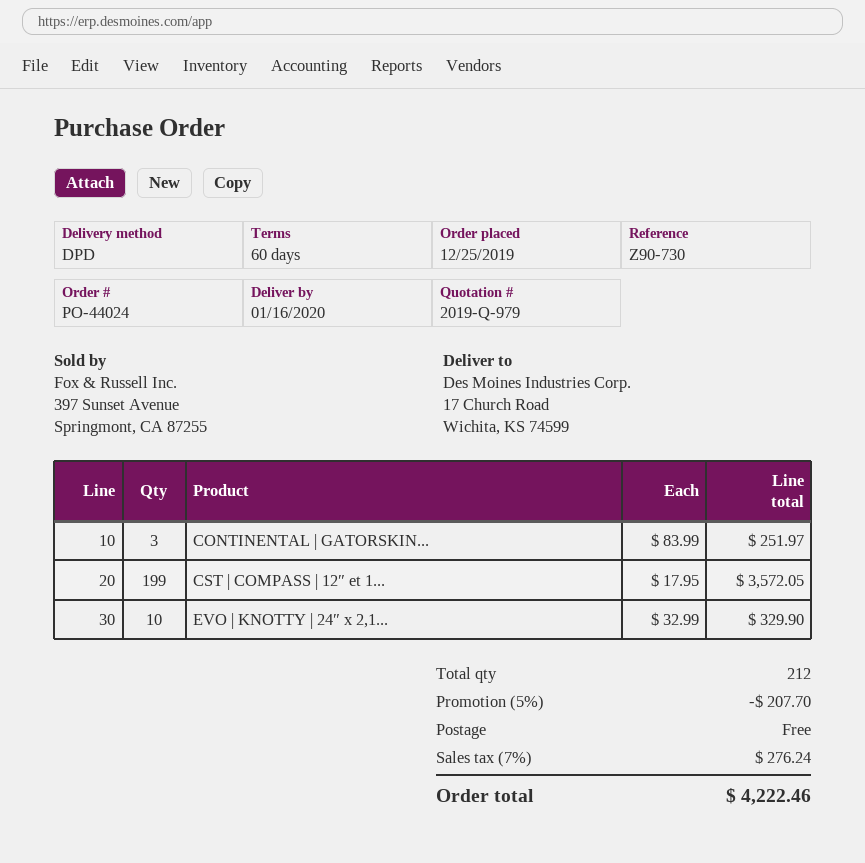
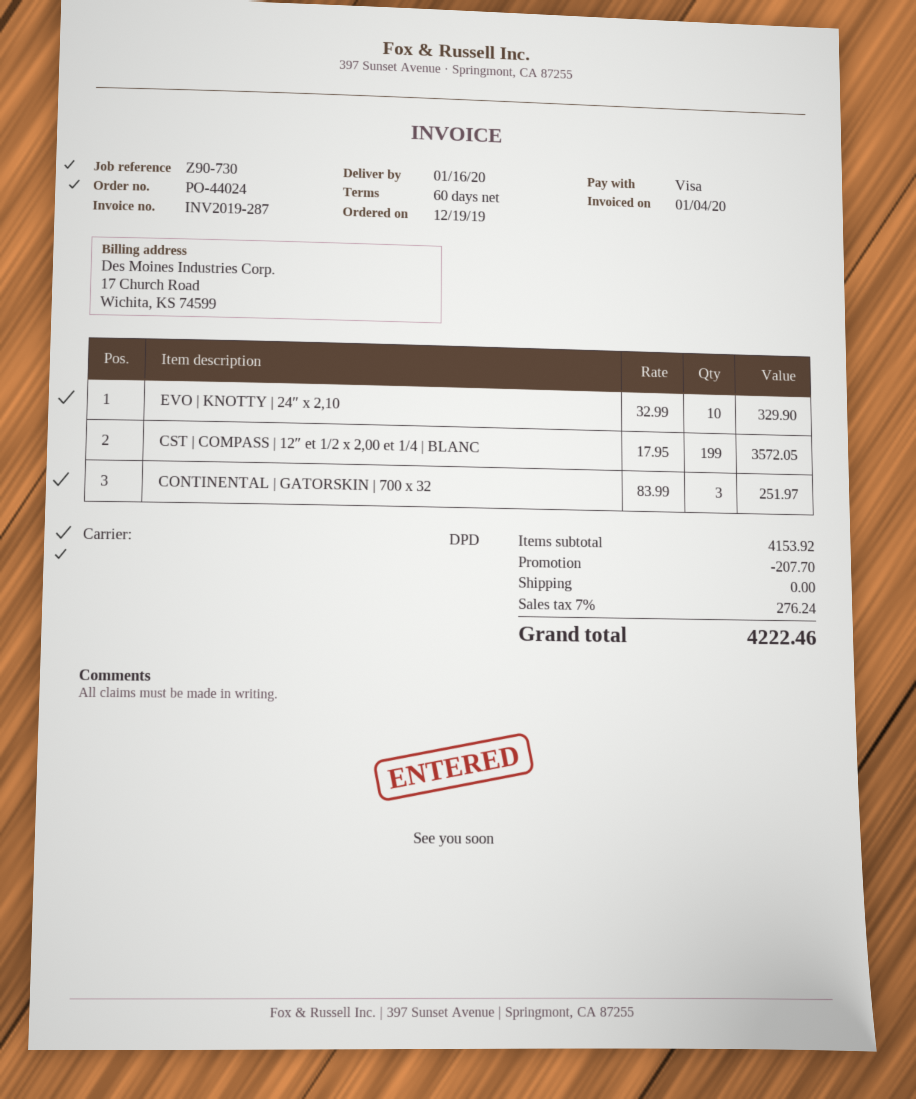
order date: 2019-12-25 -> 2019-12-19

